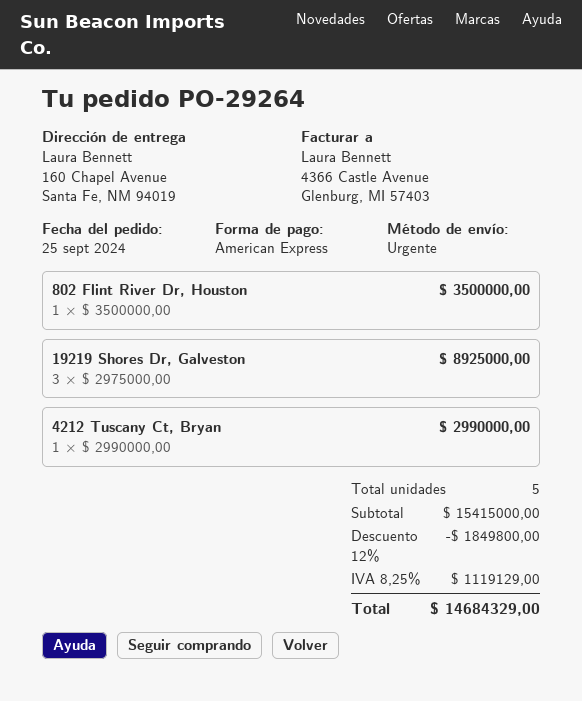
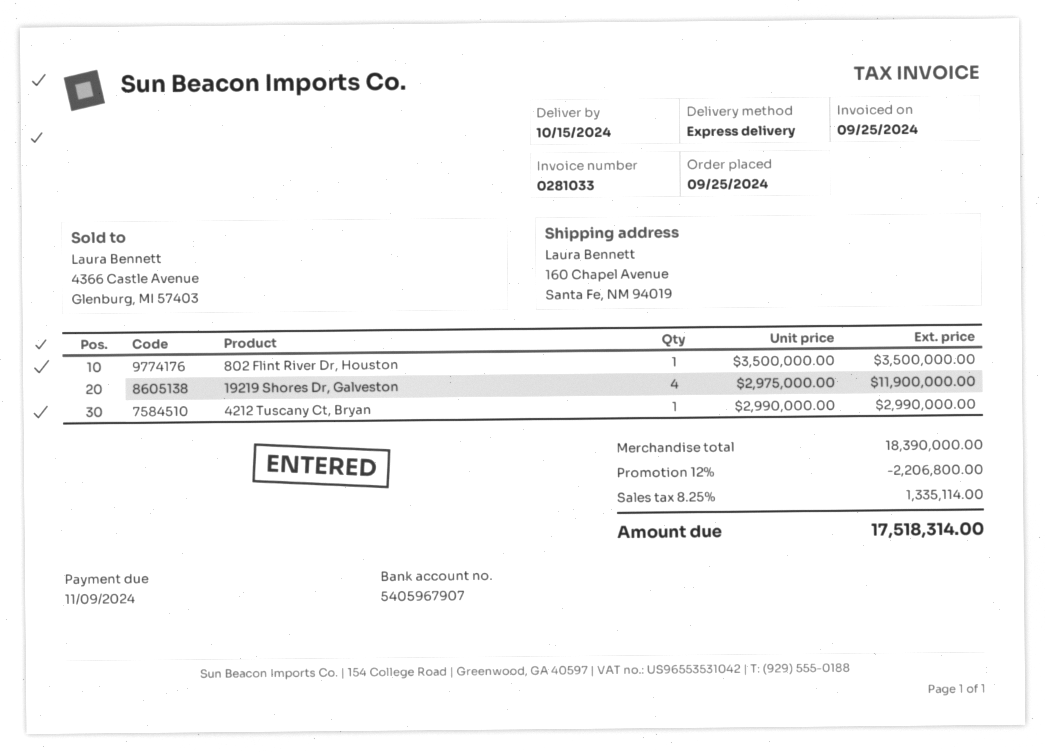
19219 Shores Dr, Galveston: 3 x 2975000.00 = 8925000.00 -> 4 x 2975000.00 = 11900000.00
subtotal: 15415000.00 -> 18390000.00
discount: 12% = 1849800.00 -> 12% = 2206800.00
tax: 8.25% = 1119129.00 -> 8.25% = 1335114.00
total: 14684329.00 -> 17518314.00

